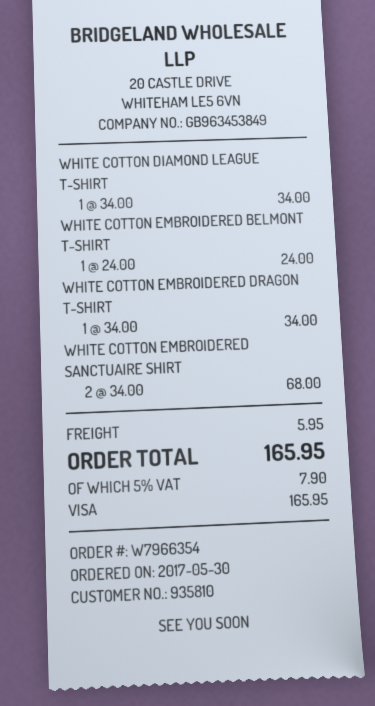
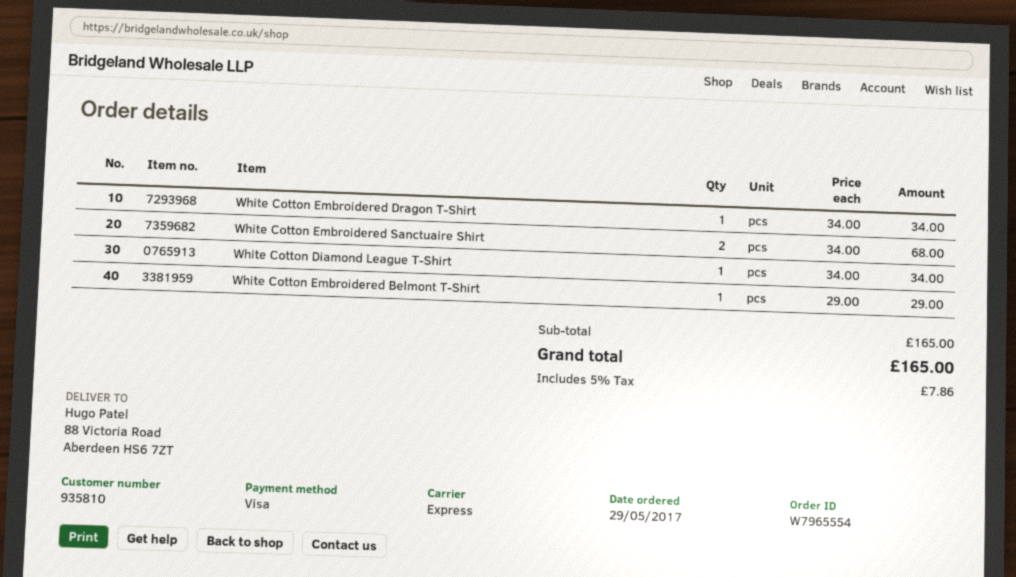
order number: W7966354 -> W7965554
order date: 2017-05-30 -> 2017-05-29
WHITE COTTON EMBROIDERED BELMONT T-SHIRT: 1 x 24.00 = 24.00 -> 1 x 29.00 = 29.00
shipping: 5.95 -> none
tax: 5% = 7.90 -> 5% = 7.86
total: 165.95 -> 165.00

